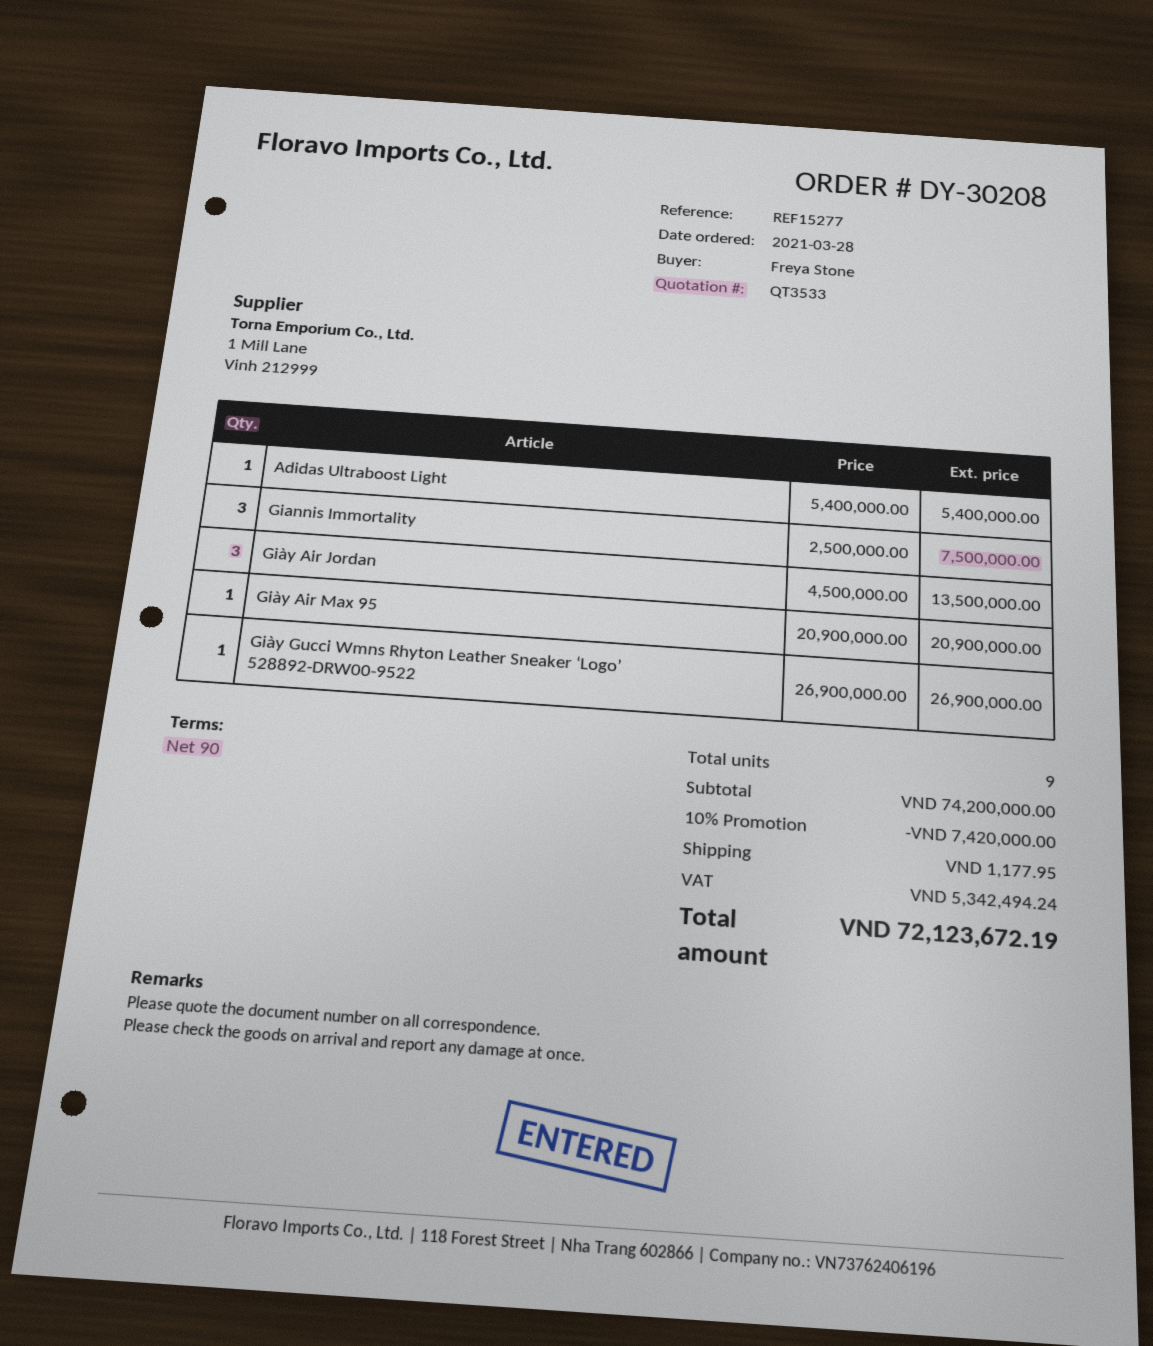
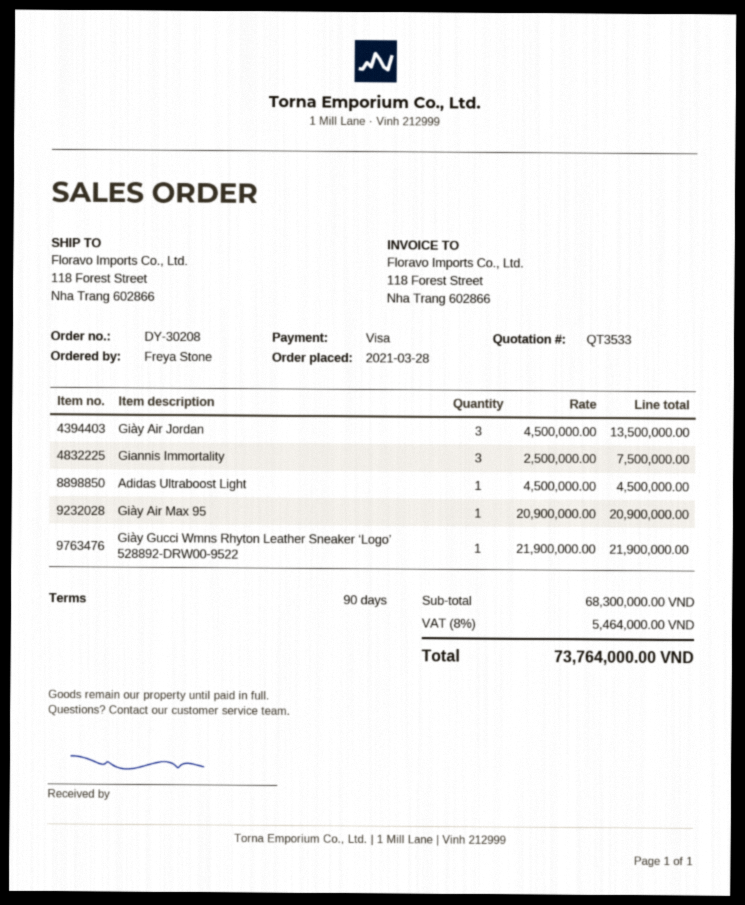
Adidas Ultraboost Light: 1 x 5400000.00 = 5400000.00 -> 1 x 4500000.00 = 4500000.00
Giày Gucci Wmns Rhyton Leather Sneaker ‘Logo’ 528892-DRW00-9522: 1 x 26900000.00 = 26900000.00 -> 1 x 21900000.00 = 21900000.00
subtotal: 74200000.00 -> 68300000.00
discount: 10% = 7420000.00 -> none
shipping: 1177.95 -> none
tax: 5342494.24 -> 5464000.00
total: 72123672.19 -> 73764000.00

